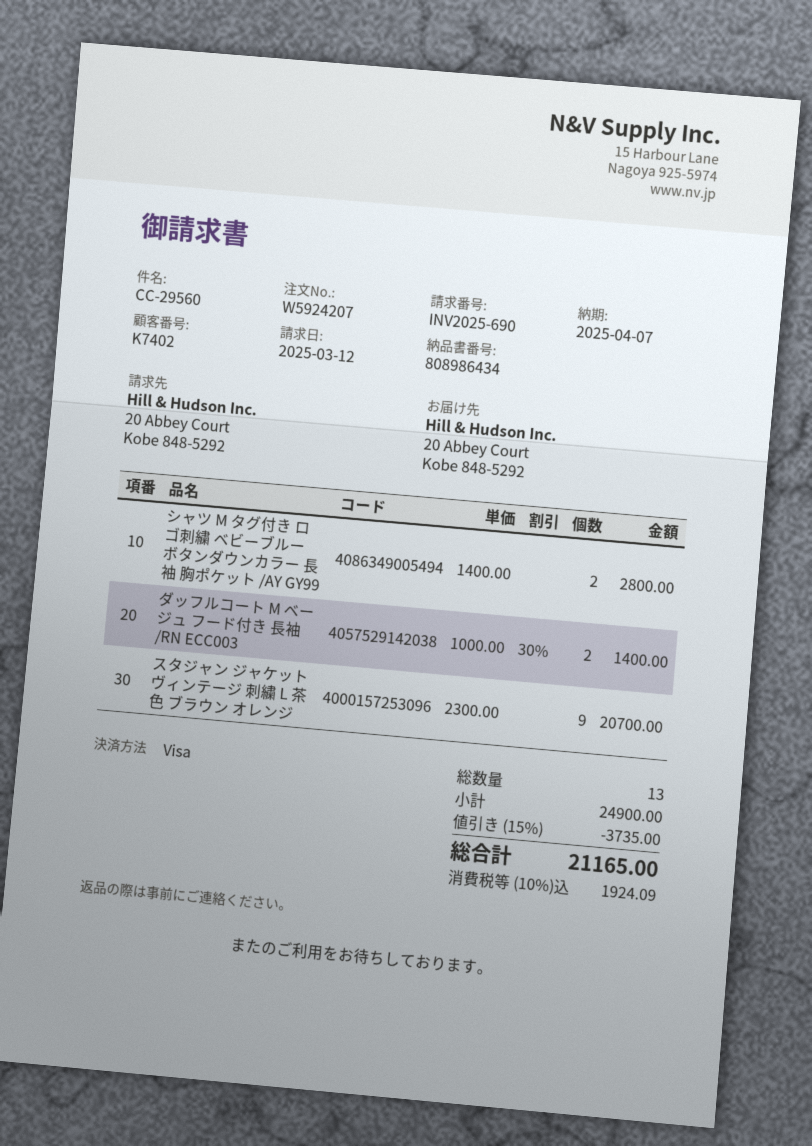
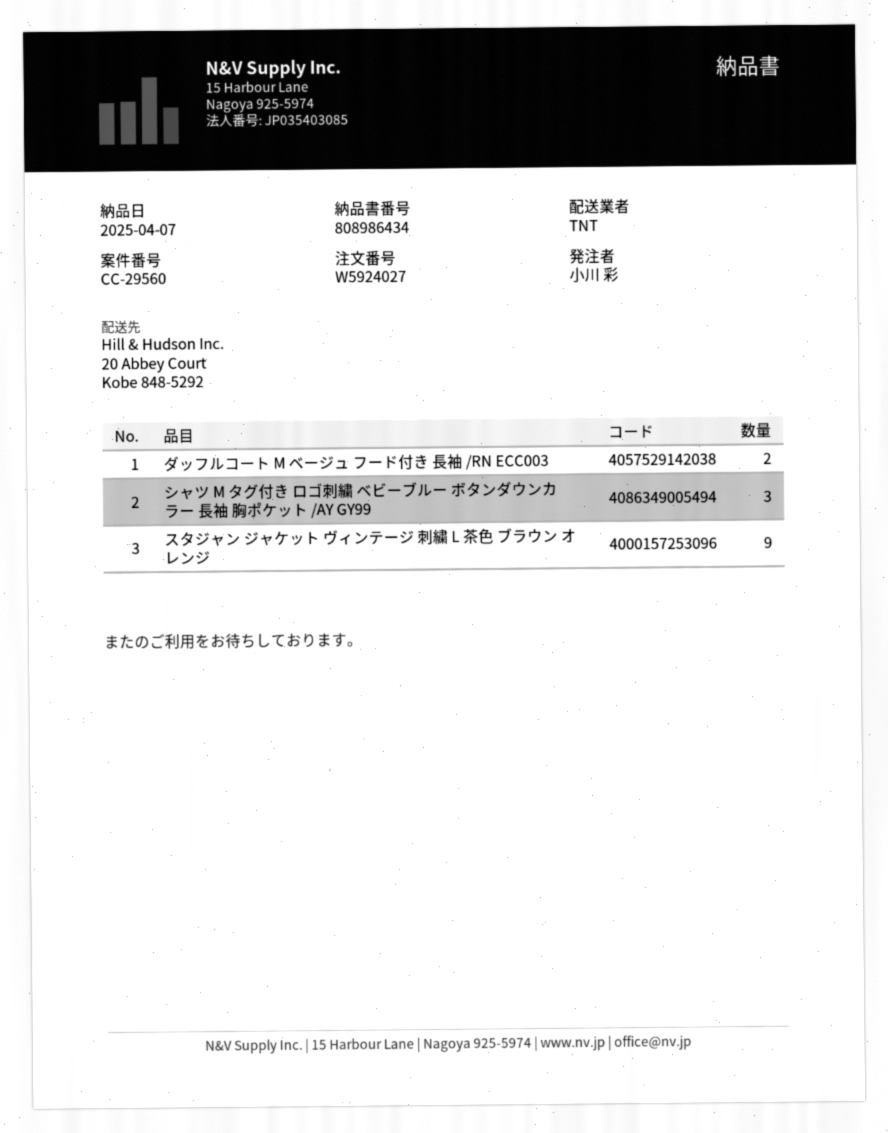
order number: W5924207 -> W5924027
シャツ M タグ付き ロゴ刺繍 ベビーブルー ボタンダウンカラー 長袖 胸ポケット /AY GY99: 2 -> 3

